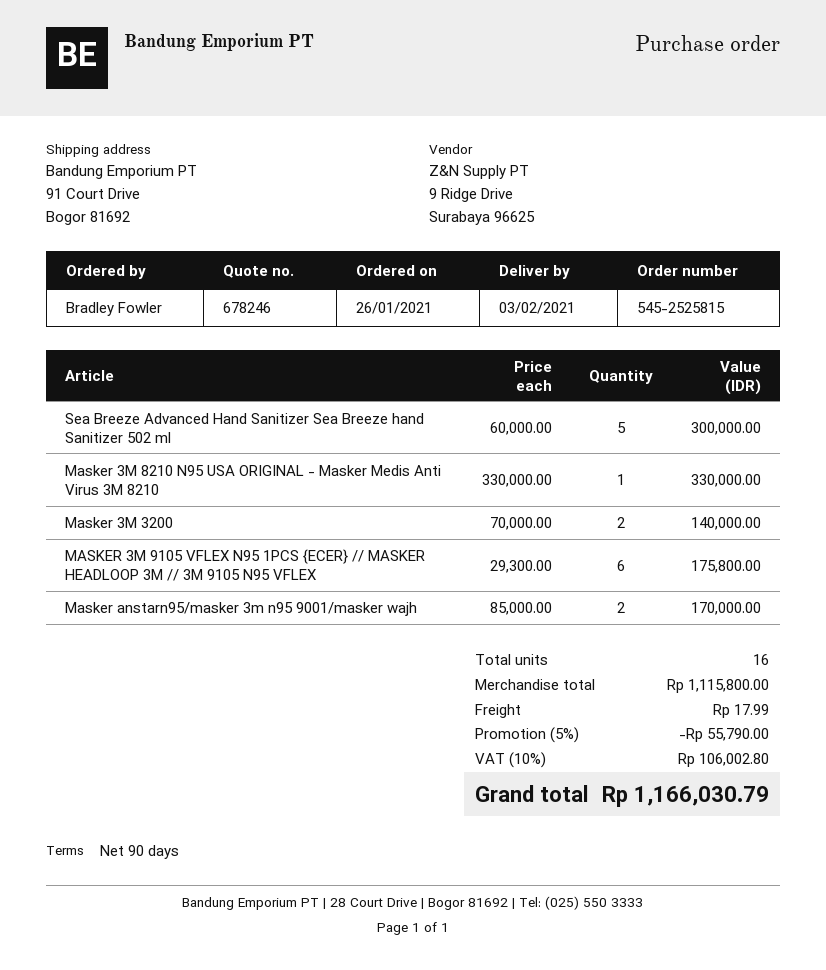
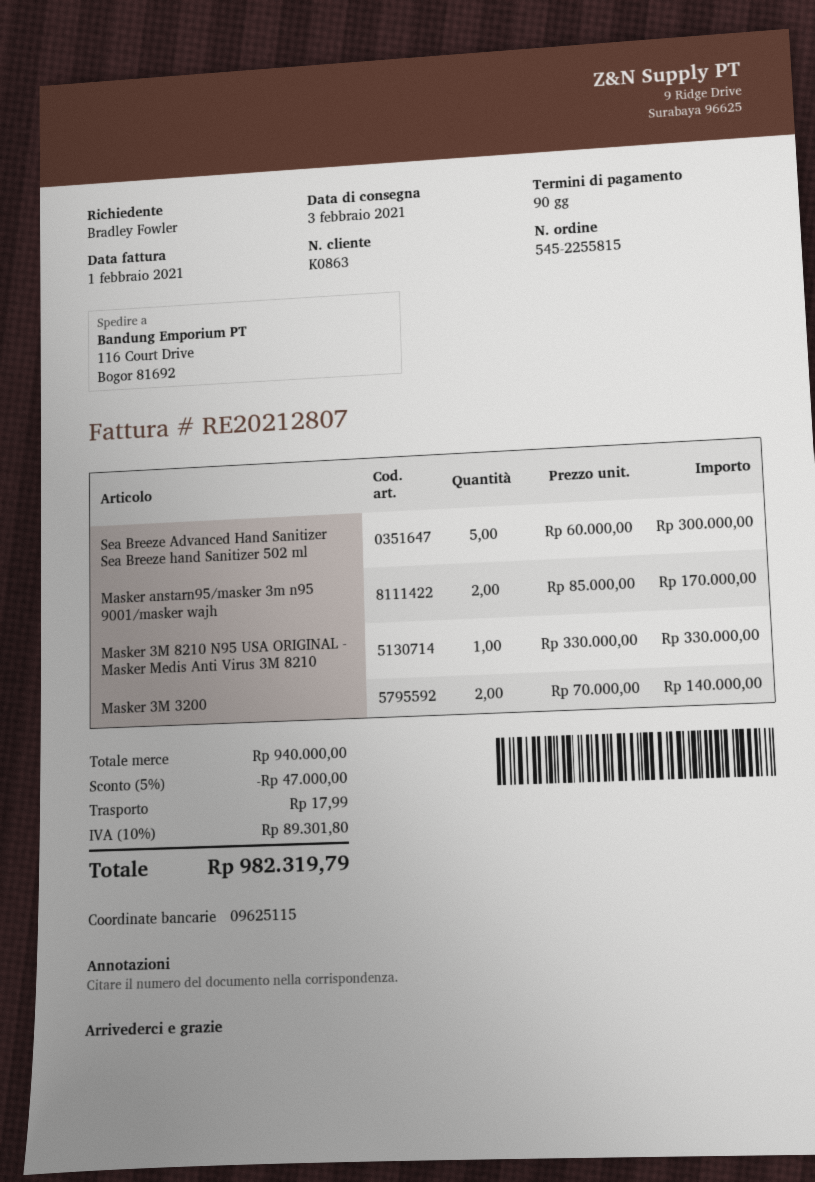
order number: 545-2525815 -> 545-2255815
ship to: 91 Court Drive, Bogor 81692 -> 116 Court Drive, Bogor 81692
MASKER 3M 9105 VFLEX N95 1PCS {ECER} // MASKER HEADLOOP 3M // 3M 9105 N95 VFLEX: 6 x 29300.00 = 175800.00 -> none
subtotal: 1115800.00 -> 940000.00
discount: 5% = 55790.00 -> 5% = 47000.00
tax: 10% = 106002.80 -> 10% = 89301.80
total: 1166030.79 -> 982319.79

